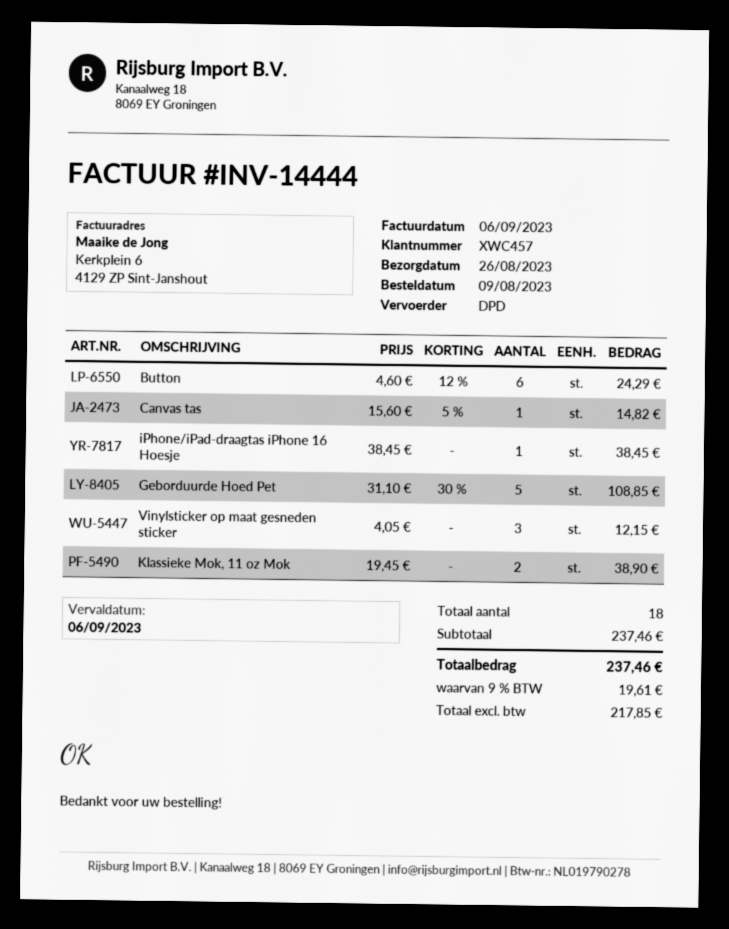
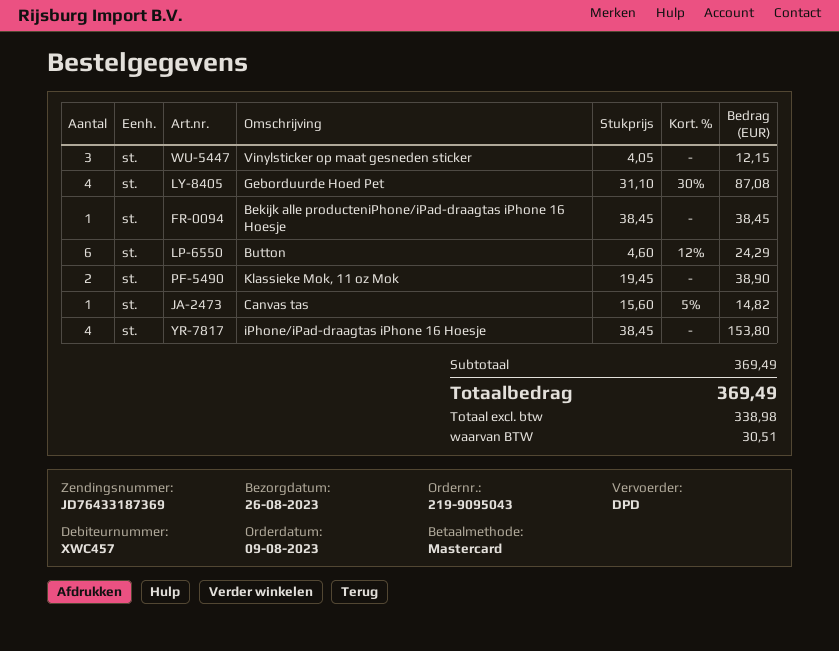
iPhone/iPad-draagtas iPhone 16 Hoesje: 1 x 38.45 = 38.45 -> 4 x 38.45 = 153.80
Geborduurde Hoed Pet: 5 x 31.10 - 30% = 108.85 -> 4 x 31.10 - 30% = 87.08
Bekijk alle producteniPhone/iPad-draagtas iPhone 16 Hoesje: none -> 1 x 38.45 = 38.45
subtotal: 237.46 -> 369.49
net: 217.85 -> 338.98
tax: 19.61 -> 30.51
total: 237.46 -> 369.49

